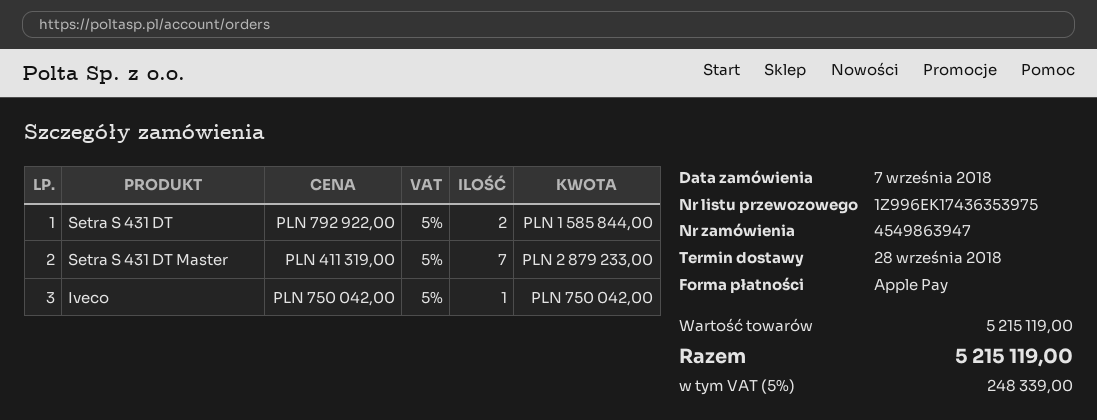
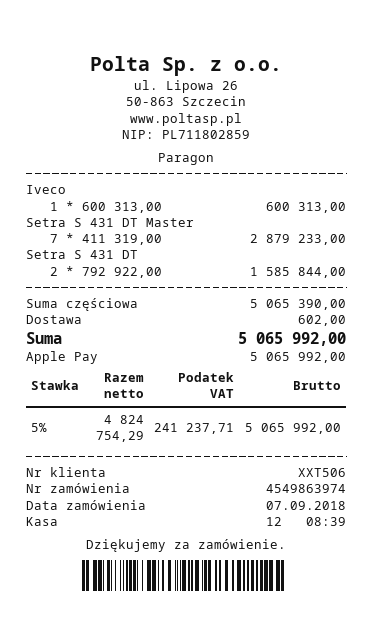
order number: 4549863947 -> 4549863974
Iveco: 1 x 750042.00 = 750042.00 -> 1 x 600313.00 = 600313.00
subtotal: 5215119.00 -> 5065390.00
shipping: none -> 602.00
tax: 5% = 248339.00 -> 5% = 241237.71
total: 5215119.00 -> 5065992.00

